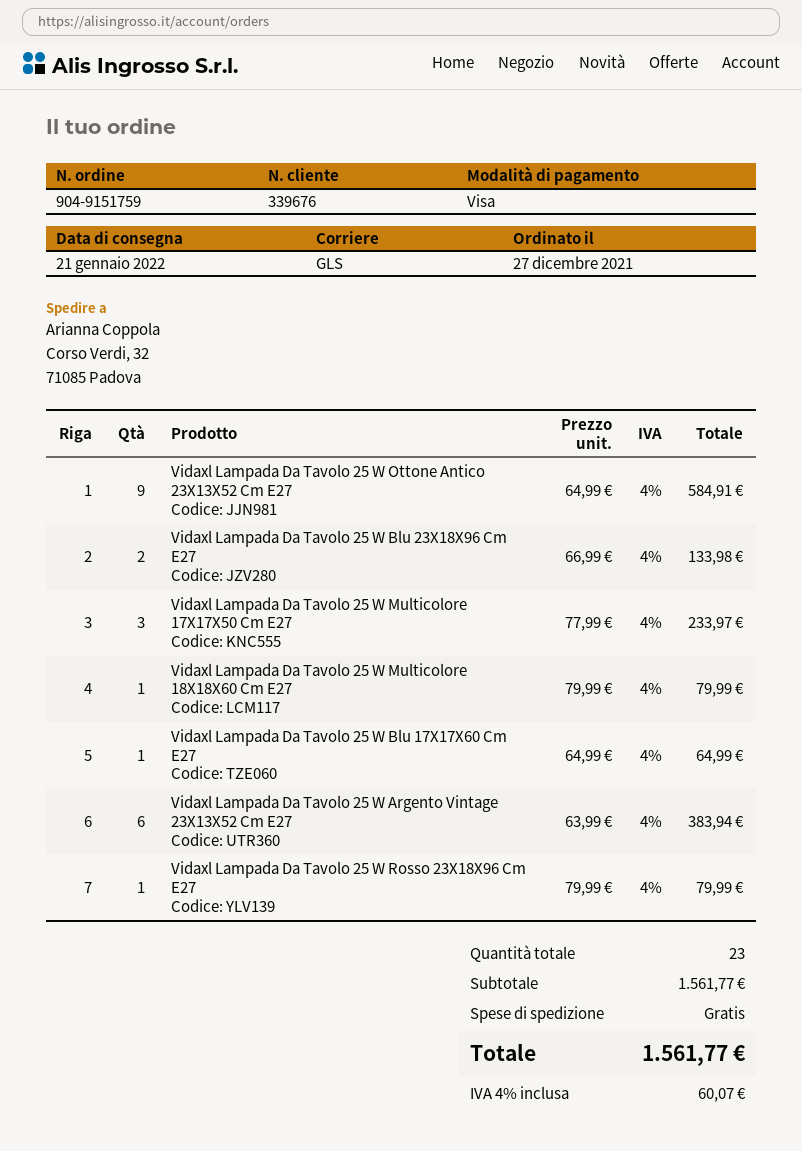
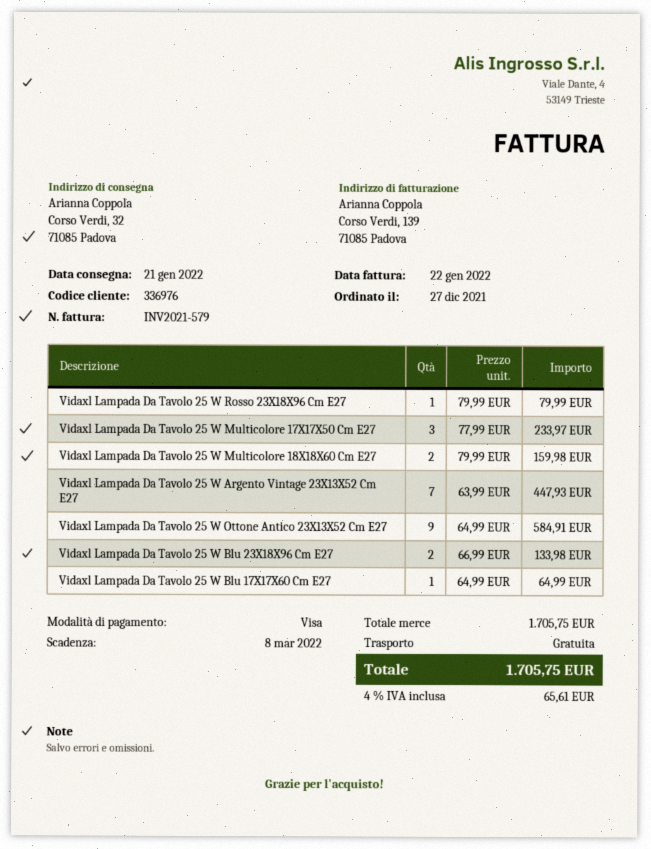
customer number: 339676 -> 336976
Vidaxl Lampada Da Tavolo 25 W Multicolore 18X18X60 Cm E27: 1 x 79.99 = 79.99 -> 2 x 79.99 = 159.98
Vidaxl Lampada Da Tavolo 25 W Argento Vintage 23X13X52 Cm E27: 6 x 63.99 = 383.94 -> 7 x 63.99 = 447.93
subtotal: 1561.77 -> 1705.75
tax: 4% = 60.07 -> 4% = 65.61
total: 1561.77 -> 1705.75

